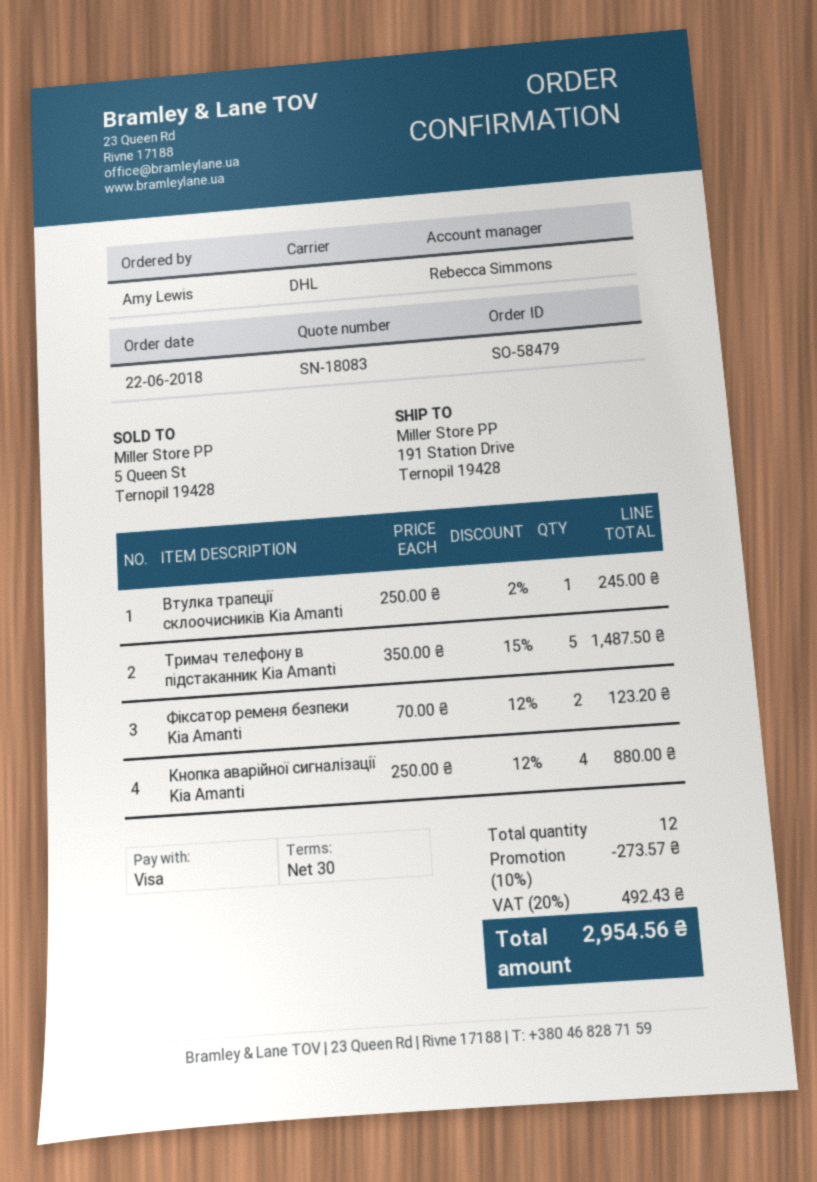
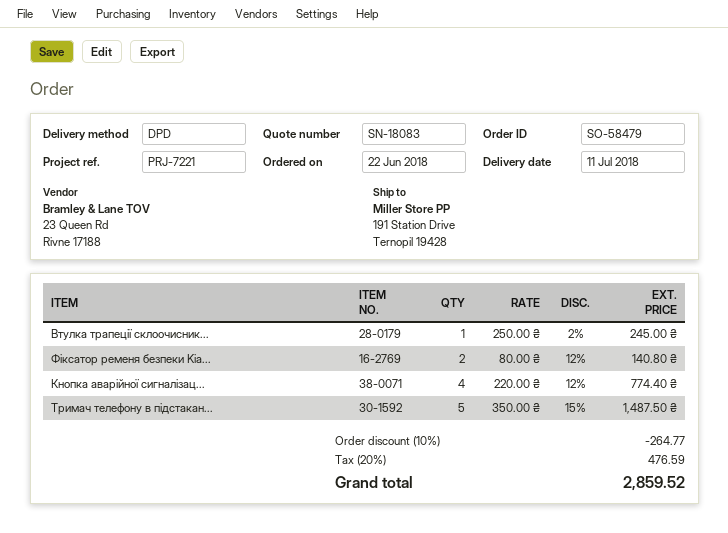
shipping method: DHL -> DPD
Фіксатор ременя безпеки Kia Amanti: 2 x 70.00 - 12% = 123.20 -> 2 x 80.00 - 12% = 140.80
Кнопка аварійної сигналізації Kia Amanti: 4 x 250.00 - 12% = 880.00 -> 4 x 220.00 - 12% = 774.40
discount: 10% = 273.57 -> 10% = 264.77
tax: 20% = 492.43 -> 20% = 476.59
total: 2954.56 -> 2859.52

